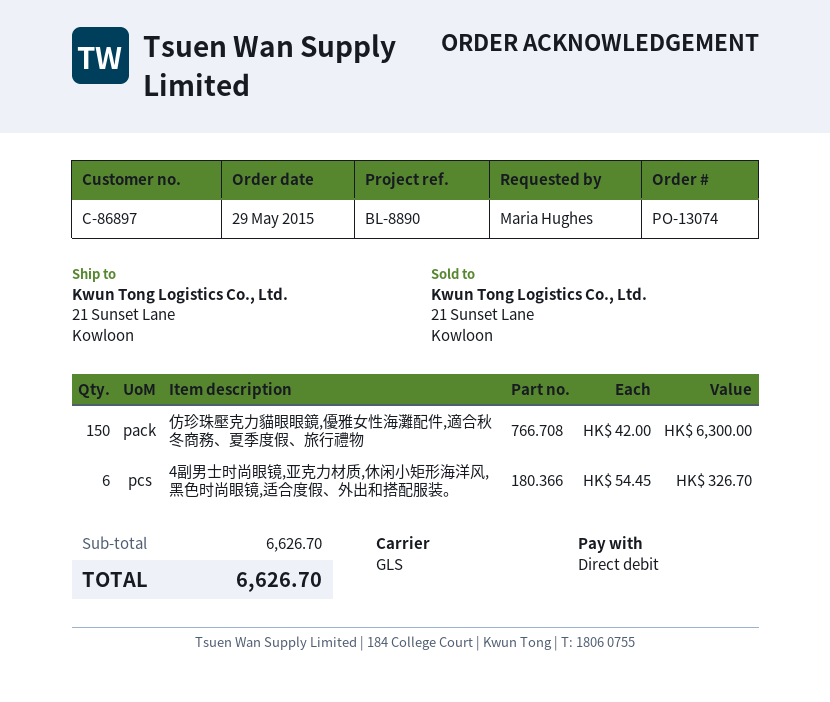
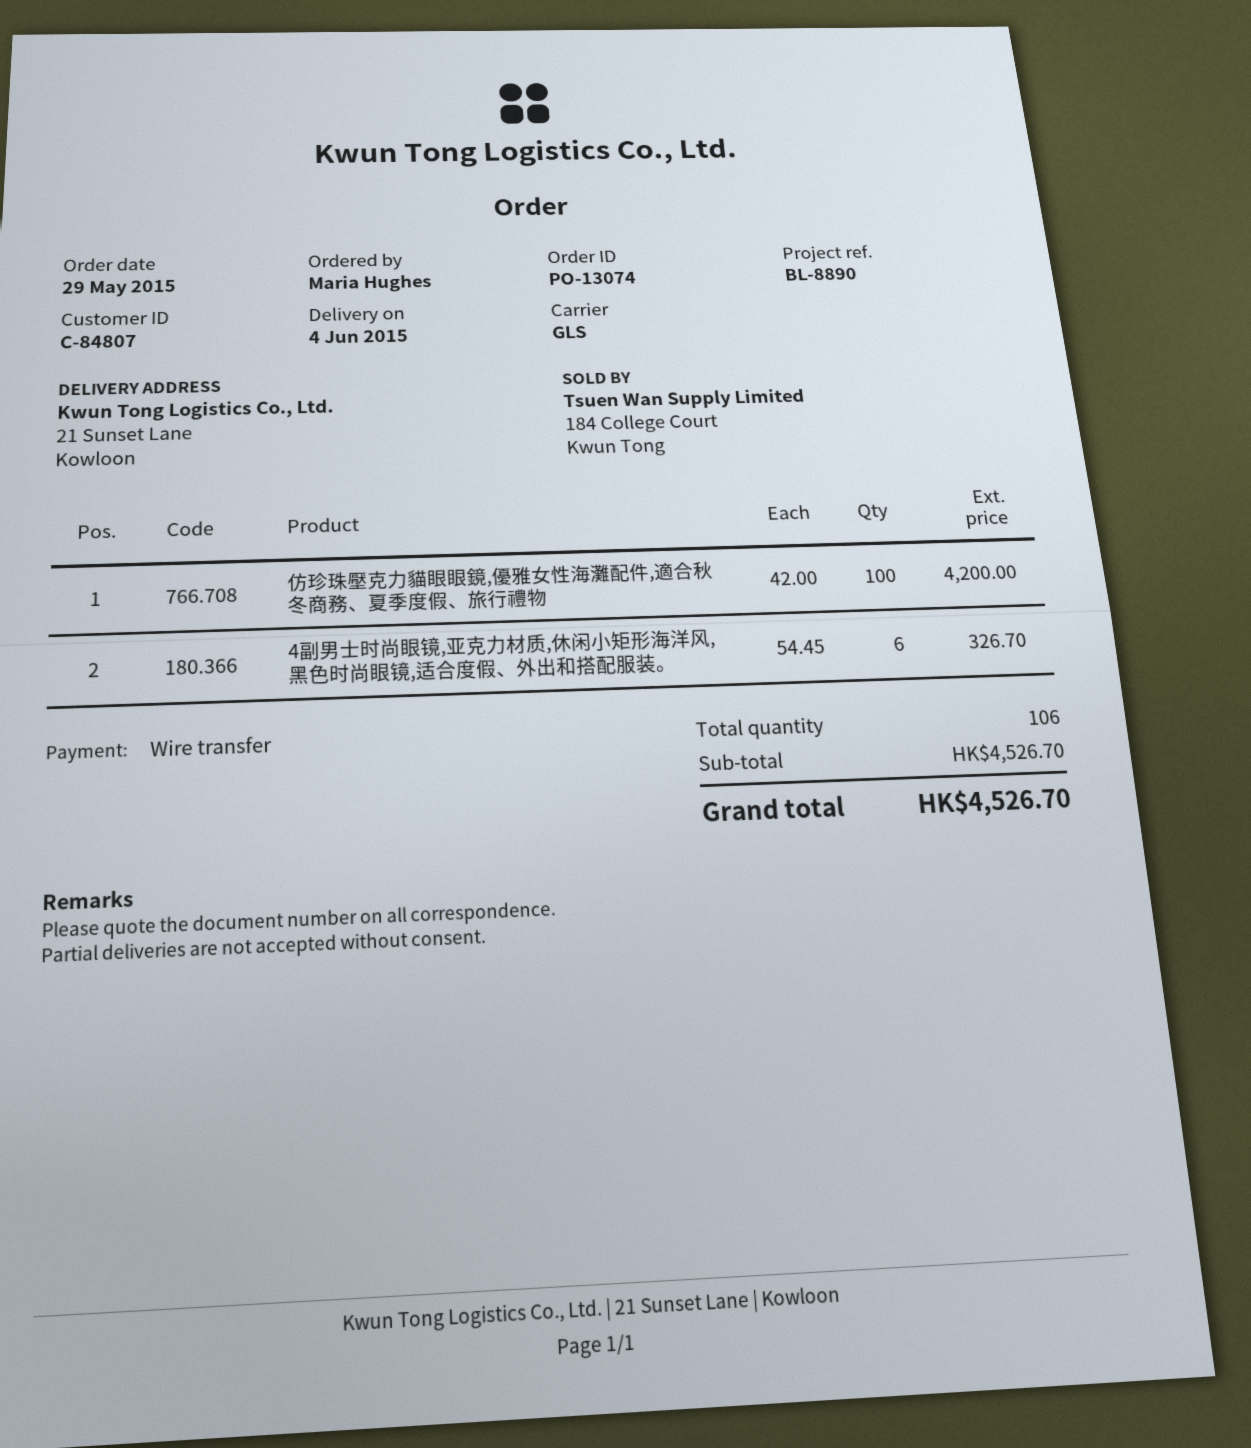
customer number: C-86897 -> C-84807
payment method: direct debit -> bank transfer
仿珍珠壓克力貓眼眼鏡,優雅女性海灘配件,適合秋冬商務、夏季度假、旅行禮物: 150 x 42.00 = 6300.00 -> 100 x 42.00 = 4200.00
subtotal: 6626.70 -> 4526.70
total: 6626.70 -> 4526.70

